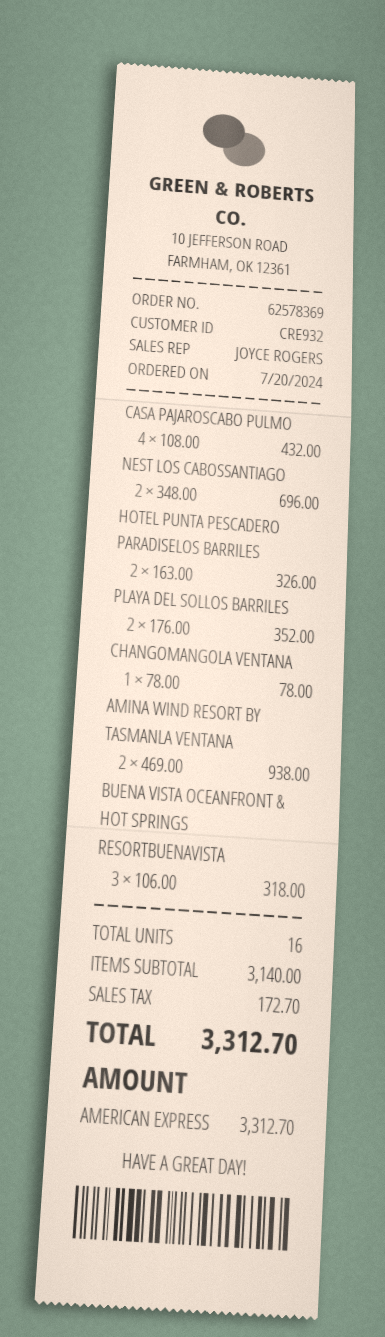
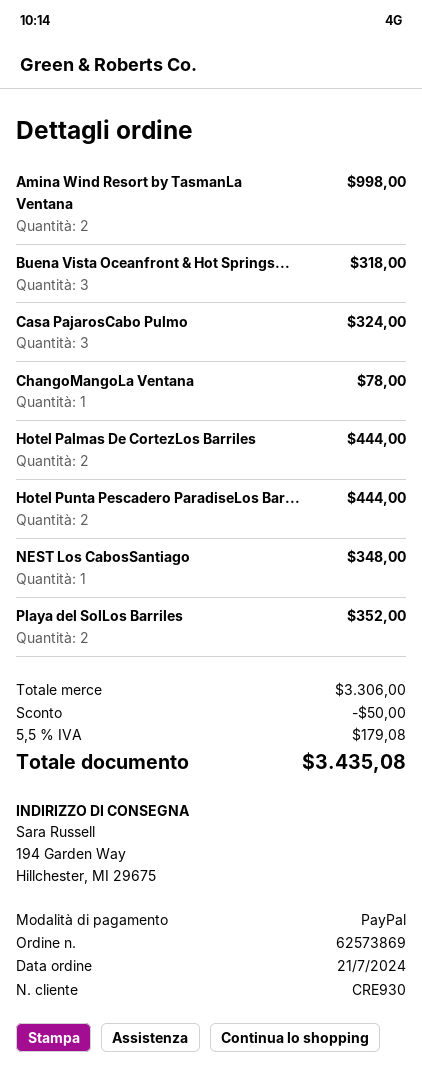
order number: 62578369 -> 62573869
order date: 2024-07-20 -> 2024-07-21
customer number: CRE932 -> CRE930
payment method: American Express -> PayPal
CASA PAJAROSCABO PULMO: 4 for 432.00 -> 3 for 324.00
NEST LOS CABOSSANTIAGO: 2 for 696.00 -> 1 for 348.00
HOTEL PUNTA PESCADERO PARADISELOS BARRILES: 2 for 326.00 -> 2 for 444.00
AMINA WIND RESORT BY TASMANLA VENTANA: 2 for 938.00 -> 2 for 998.00
Hotel Palmas De CortezLos Barriles: none -> 2 for 444.00
subtotal: 3140.00 -> 3306.00
discount: none -> 50.00
tax: 172.70 -> 179.08
total: 3312.70 -> 3435.08

